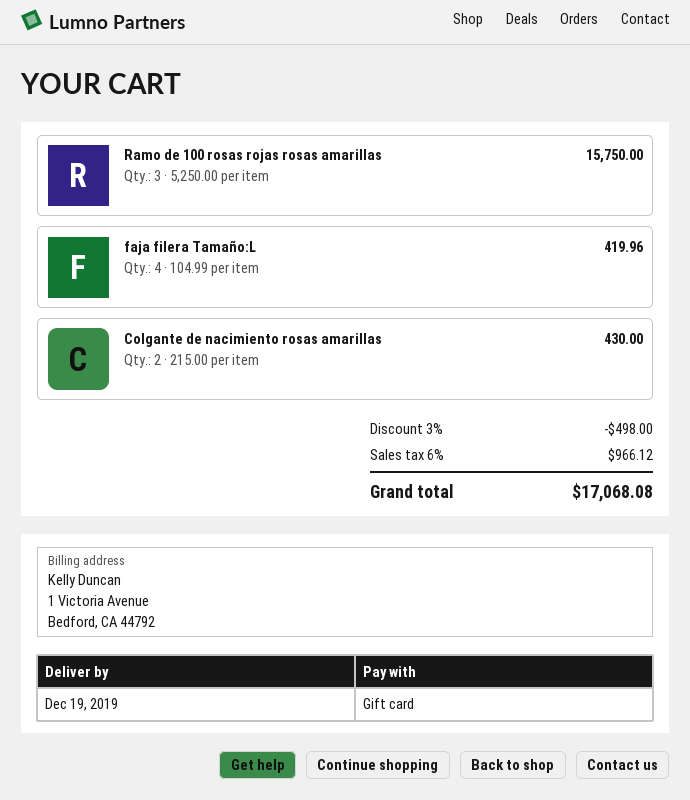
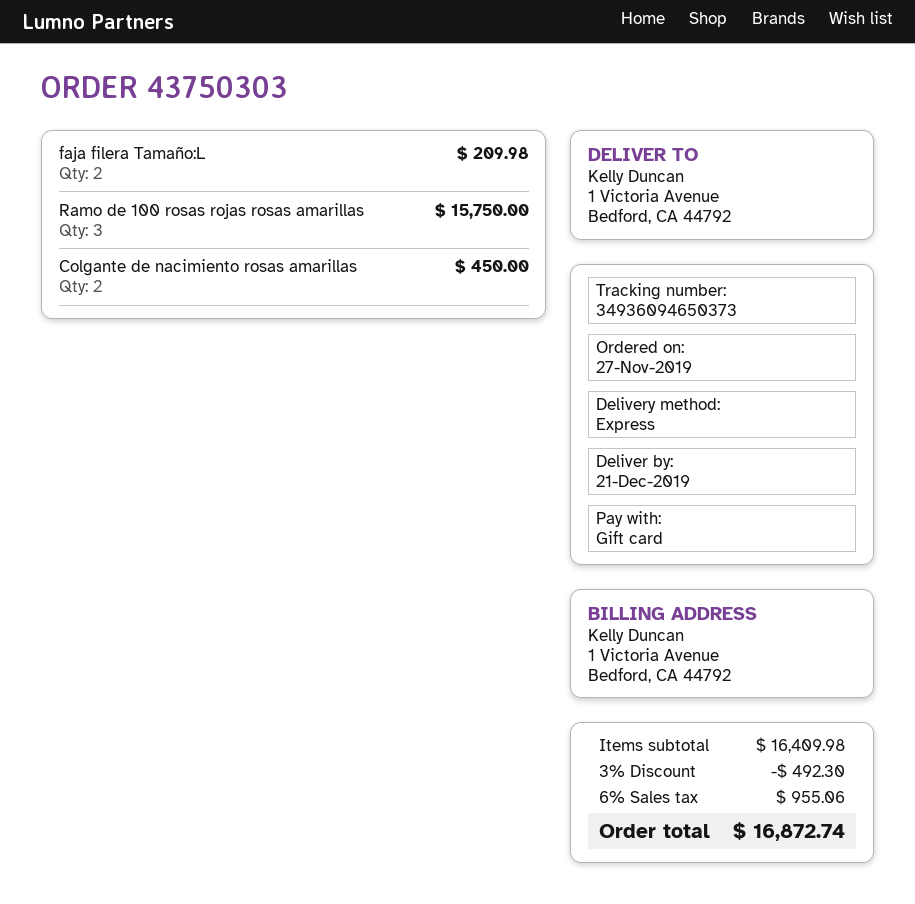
delivery date: 2019-12-19 -> 2019-12-21
faja filera Tamaño:L: 4 for 419.96 -> 2 for 209.98
Colgante de nacimiento rosas amarillas: 2 for 430.00 -> 2 for 450.00
discount: 3% = 498.00 -> 3% = 492.30
tax: 6% = 966.12 -> 6% = 955.06
total: 17068.08 -> 16872.74

